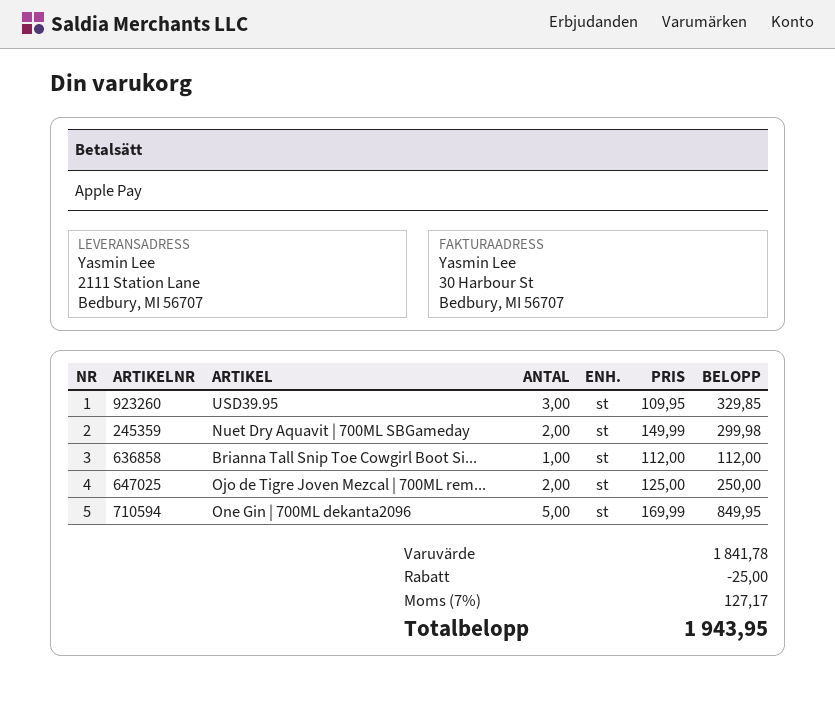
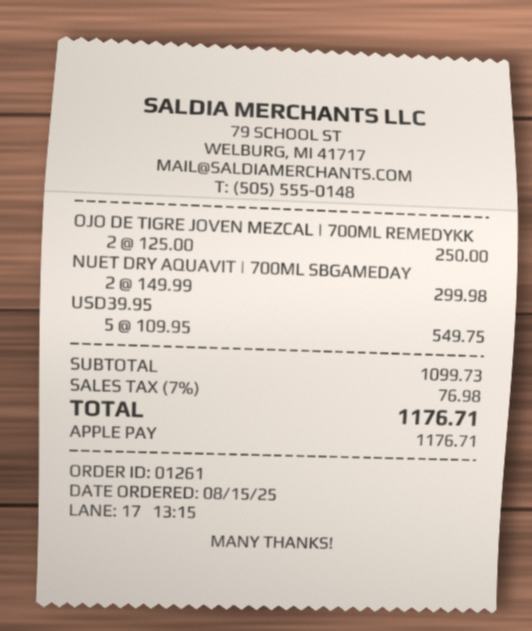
USD39.95: 3 x 109.95 = 329.85 -> 5 x 109.95 = 549.75
Brianna Tall Snip Toe Cowgirl Boot Si...: 1 x 112.00 = 112.00 -> none
One Gin | 700ML dekanta2096: 5 x 169.99 = 849.95 -> none
subtotal: 1841.78 -> 1099.73
discount: 25.00 -> none
tax: 7% = 127.17 -> 7% = 76.98
total: 1943.95 -> 1176.71

